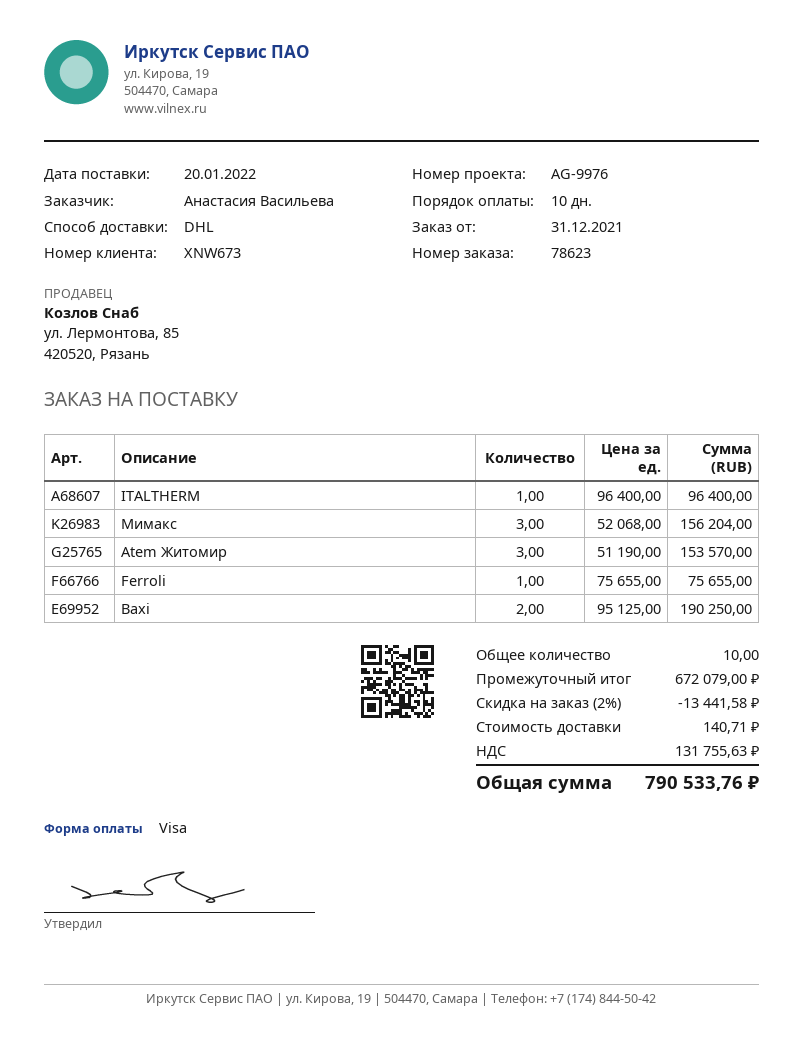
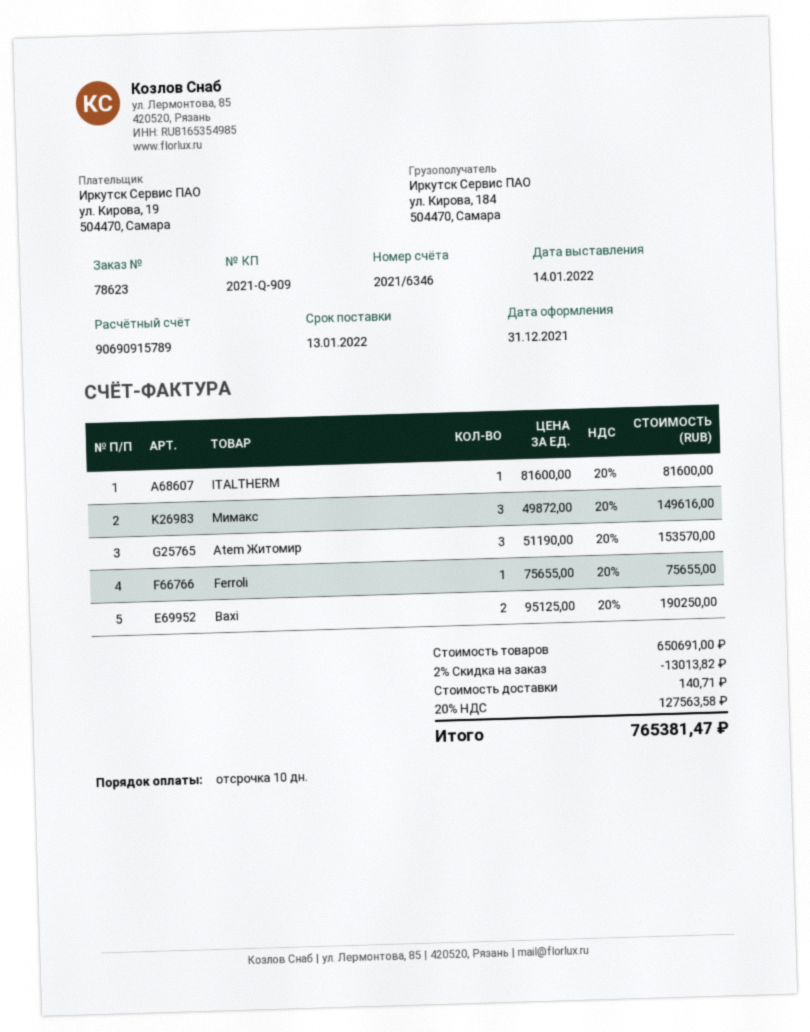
delivery date: 2022-01-20 -> 2022-01-13
ITALTHERM: 1 x 96400.00 = 96400.00 -> 1 x 81600.00 = 81600.00
Мимакс: 3 x 52068.00 = 156204.00 -> 3 x 49872.00 = 149616.00
subtotal: 672079.00 -> 650691.00
discount: 2% = 13441.58 -> 2% = 13013.82
tax: 131755.63 -> 127563.58
total: 790533.76 -> 765381.47

